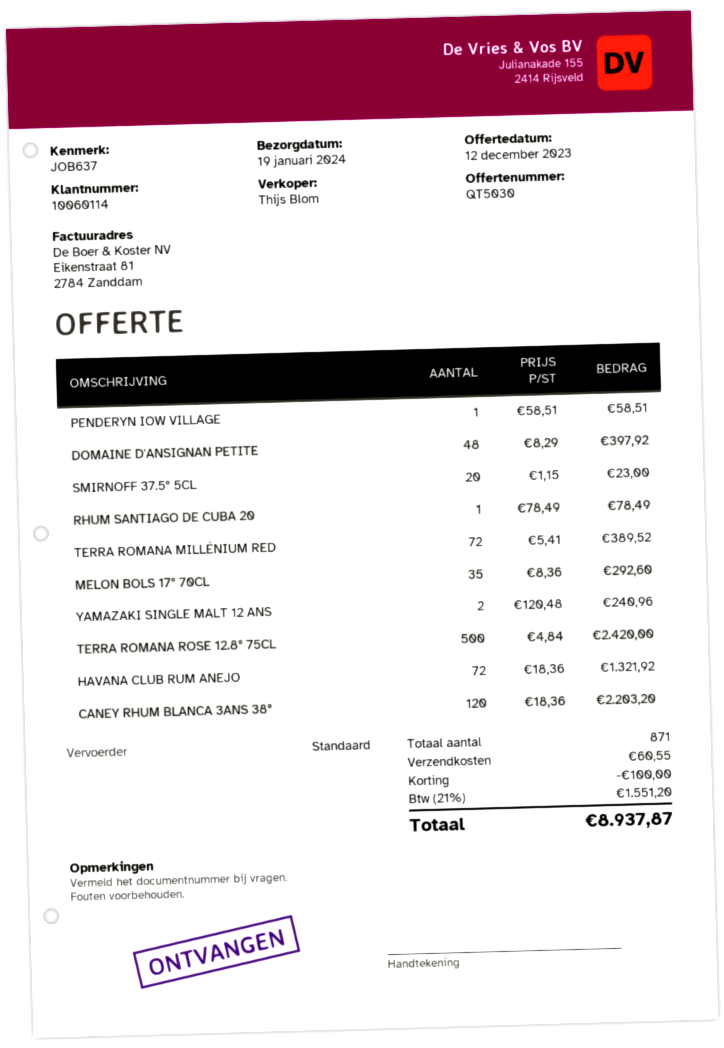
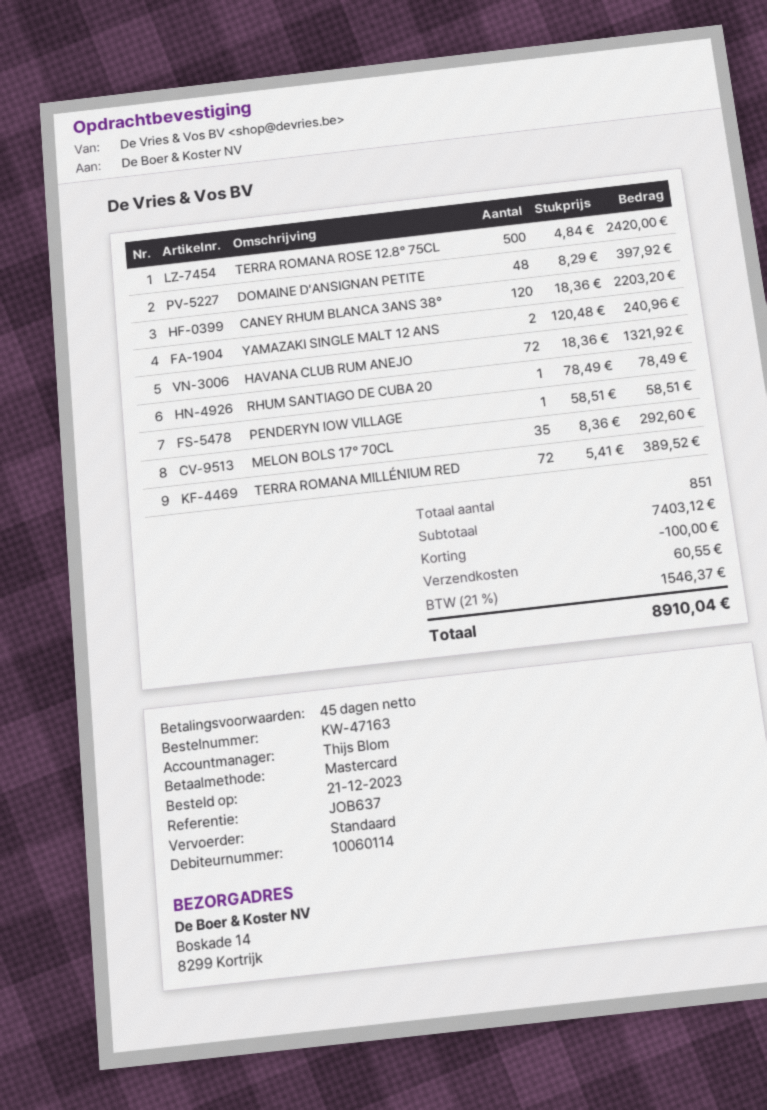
SMIRNOFF 37.5° 5CL: 20 x 1.15 = 23.00 -> none
total quantity: 871 -> 851
tax: 21% = 1551.20 -> 21% = 1546.37
total: 8937.87 -> 8910.04

